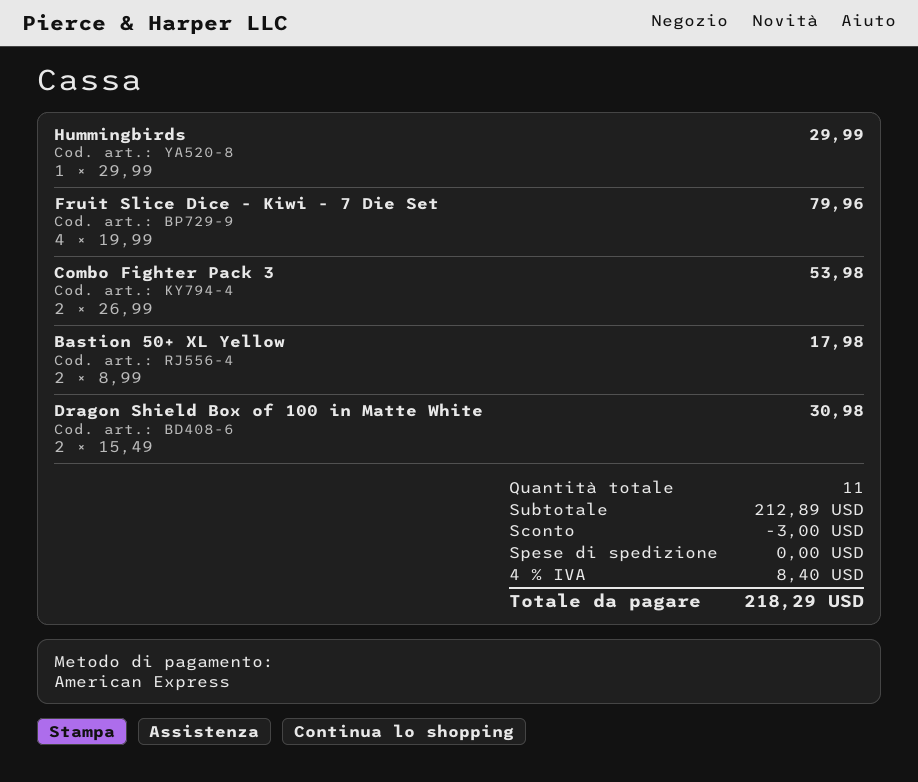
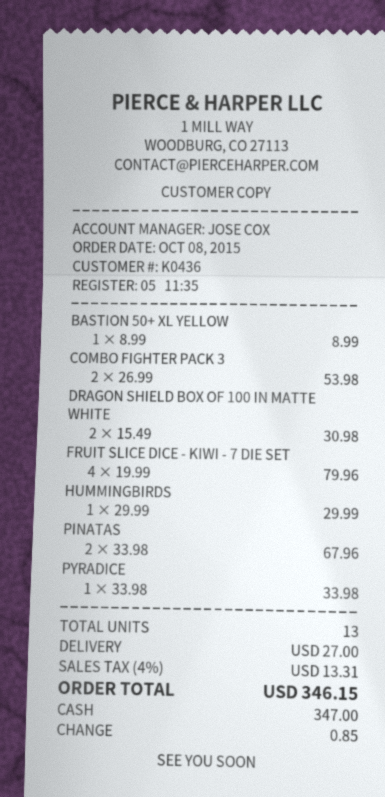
payment method: American Express -> cash
Bastion 50+ XL Yellow: 2 x 8.99 = 17.98 -> 1 x 8.99 = 8.99
PINATAS: none -> 2 x 33.98 = 67.96
PYRADICE: none -> 1 x 33.98 = 33.98
total quantity: 11 -> 13
discount: 3.00 -> none
shipping: 0.00 -> 27.00
tax: 4% = 8.40 -> 4% = 13.31
total: 218.29 -> 346.15

